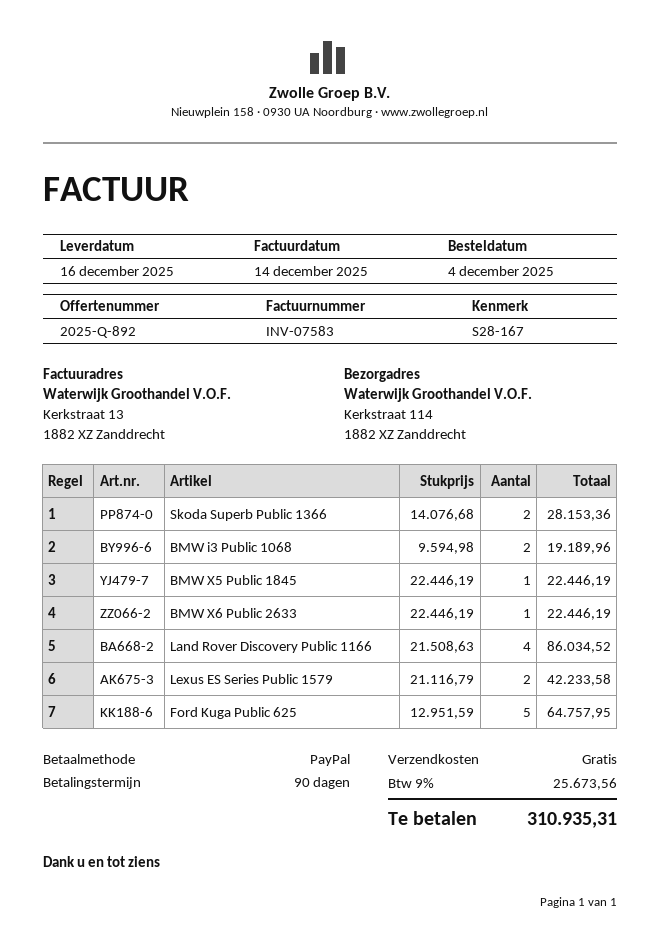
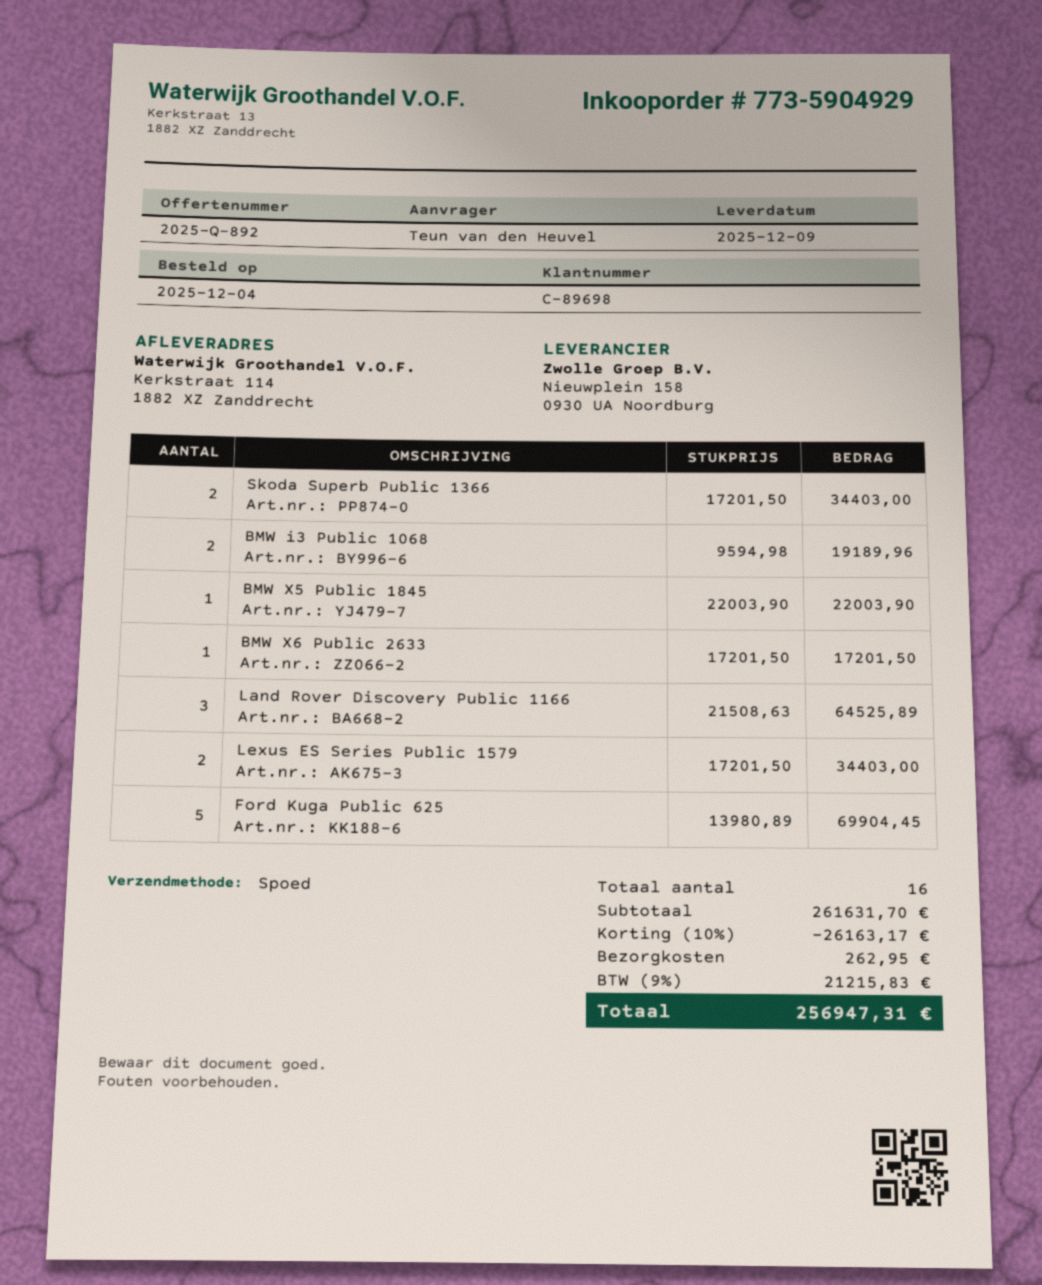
delivery date: 2025-12-16 -> 2025-12-09
Skoda Superb Public 1366: 2 x 14076.68 = 28153.36 -> 2 x 17201.50 = 34403.00
BMW X5 Public 1845: 1 x 22446.19 = 22446.19 -> 1 x 22003.90 = 22003.90
BMW X6 Public 2633: 1 x 22446.19 = 22446.19 -> 1 x 17201.50 = 17201.50
Land Rover Discovery Public 1166: 4 x 21508.63 = 86034.52 -> 3 x 21508.63 = 64525.89
Lexus ES Series Public 1579: 2 x 21116.79 = 42233.58 -> 2 x 17201.50 = 34403.00
Ford Kuga Public 625: 5 x 12951.59 = 64757.95 -> 5 x 13980.89 = 69904.45
discount: none -> 10% = 26163.17
shipping: 0.00 -> 262.95
tax: 9% = 25673.56 -> 9% = 21215.83
total: 310935.31 -> 256947.31

